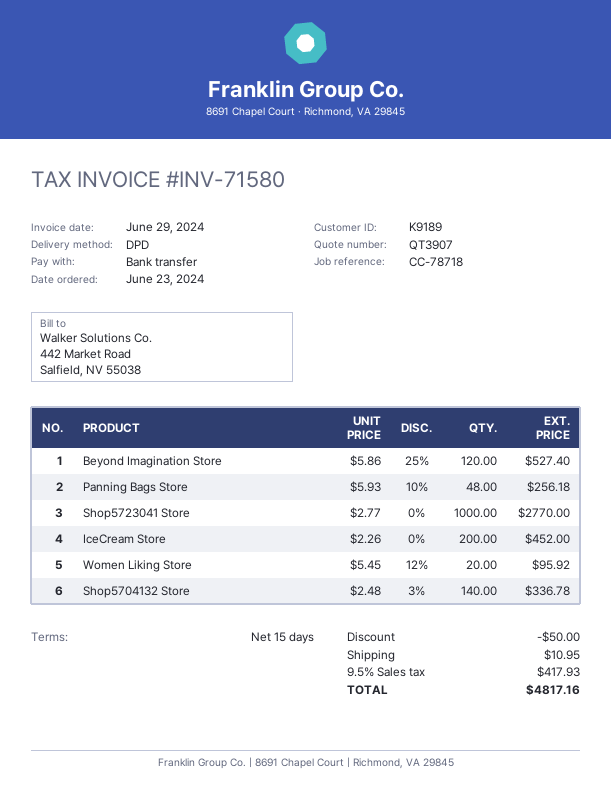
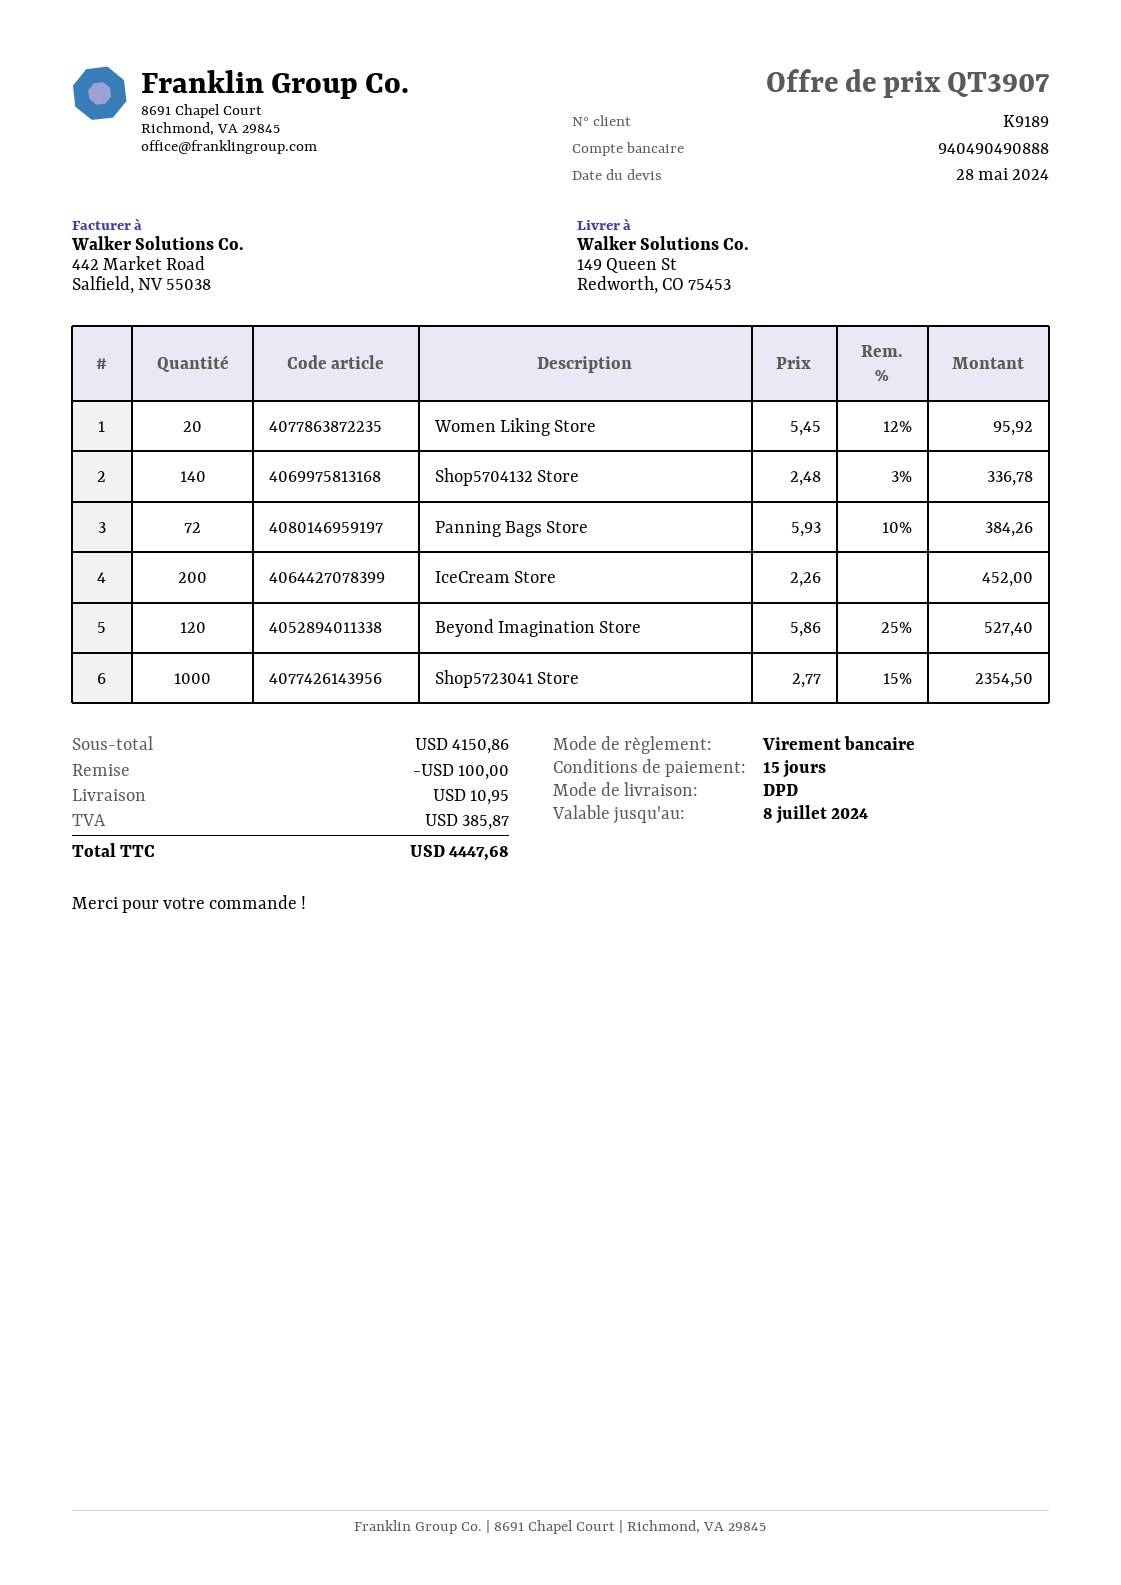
Panning Bags Store: 48 x 5.93 - 10% = 256.18 -> 72 x 5.93 - 10% = 384.26
Shop5723041 Store: 1000 x 2.77 = 2770.00 -> 1000 x 2.77 - 15% = 2354.50
discount: 50.00 -> 100.00
tax: 417.93 -> 385.87
total: 4817.16 -> 4447.68

